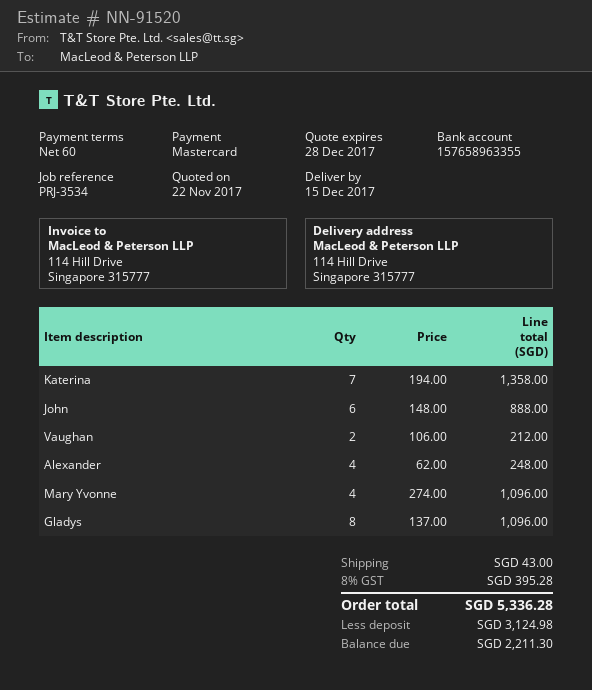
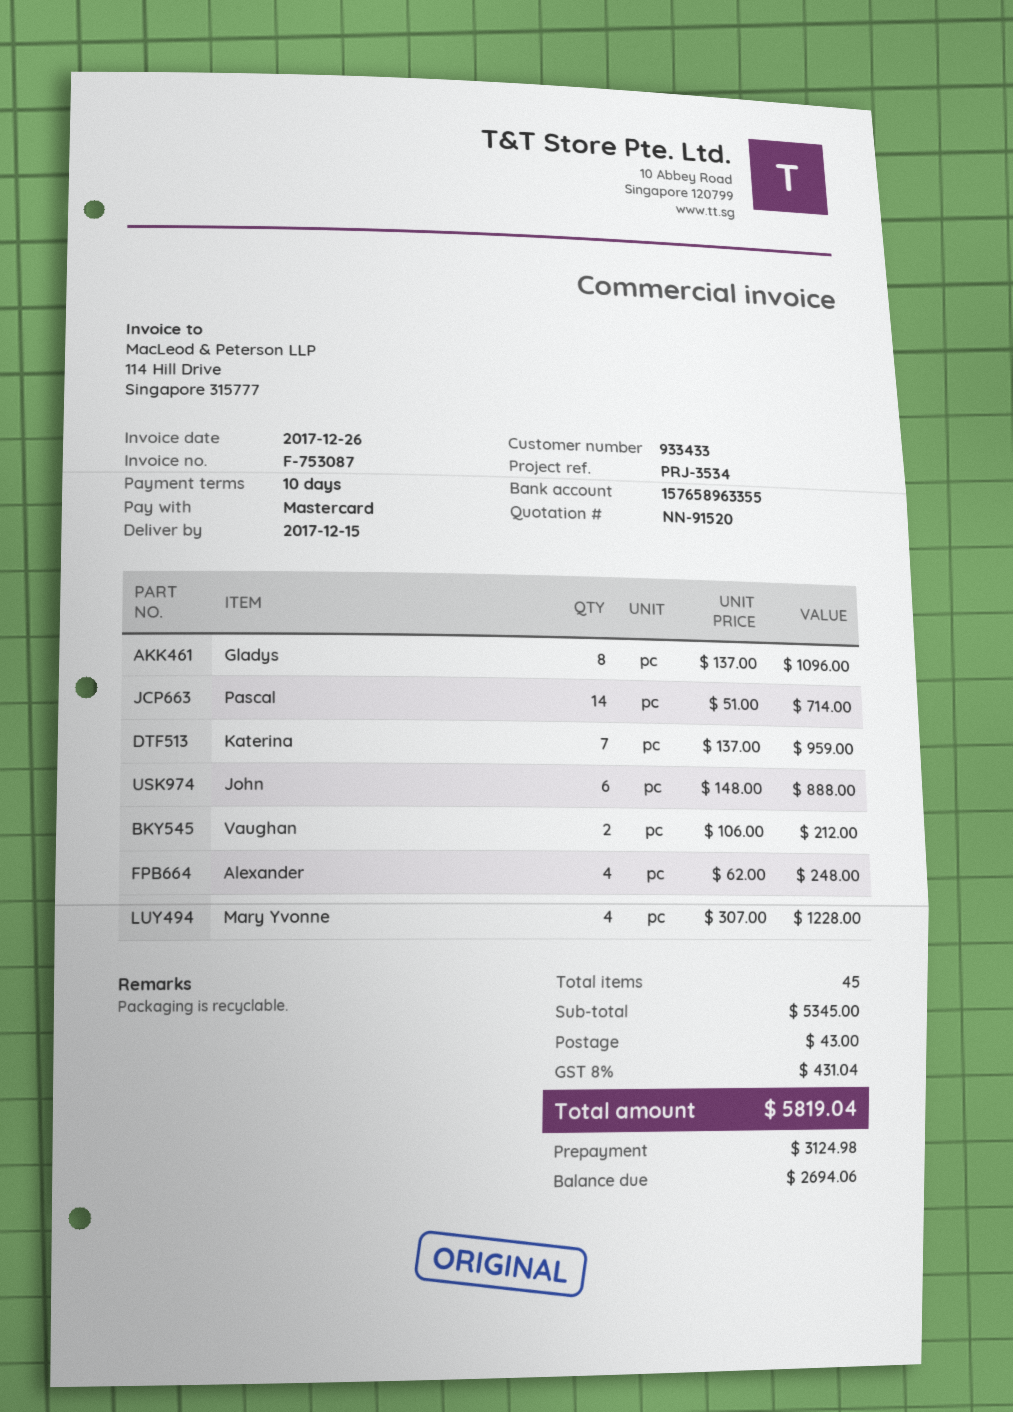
payment terms: 60 days -> 10 days
Katerina: 7 x 194.00 = 1358.00 -> 7 x 137.00 = 959.00
Mary Yvonne: 4 x 274.00 = 1096.00 -> 4 x 307.00 = 1228.00
Pascal: none -> 14 x 51.00 = 714.00
tax: 8% = 395.28 -> 8% = 431.04
total: 5336.28 -> 5819.04
balance: 2211.30 -> 2694.06

